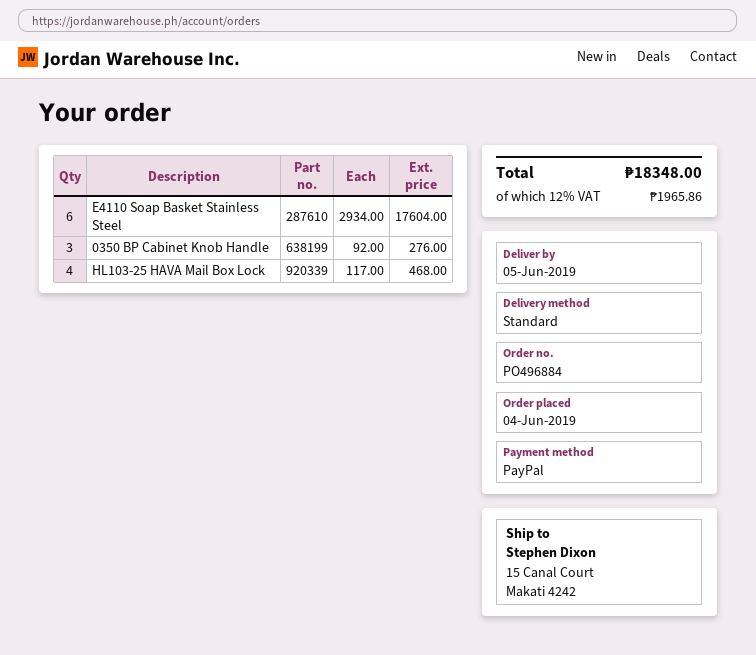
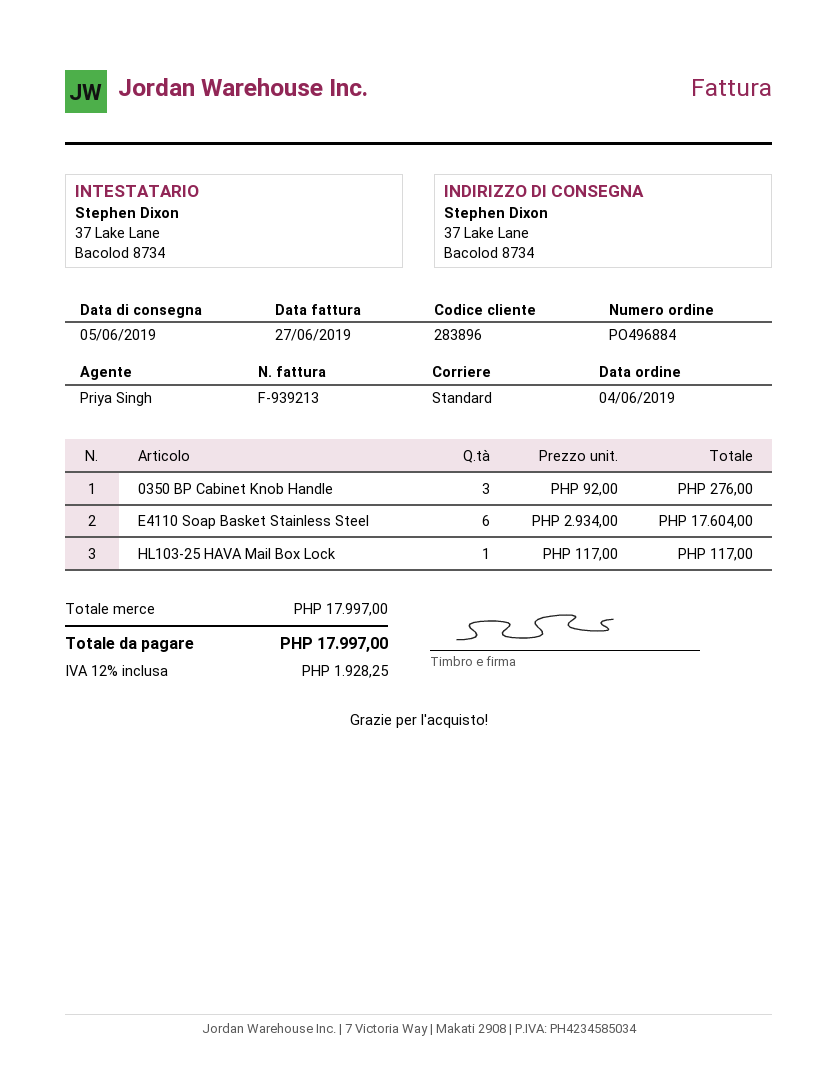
ship to: 15 Canal Court, Makati 4242 -> 37 Lake Lane, Bacolod 8734
HL103-25 HAVA Mail Box Lock: 4 x 117.00 = 468.00 -> 1 x 117.00 = 117.00
tax: 12% = 1965.86 -> 12% = 1928.25
total: 18348.00 -> 17997.00

